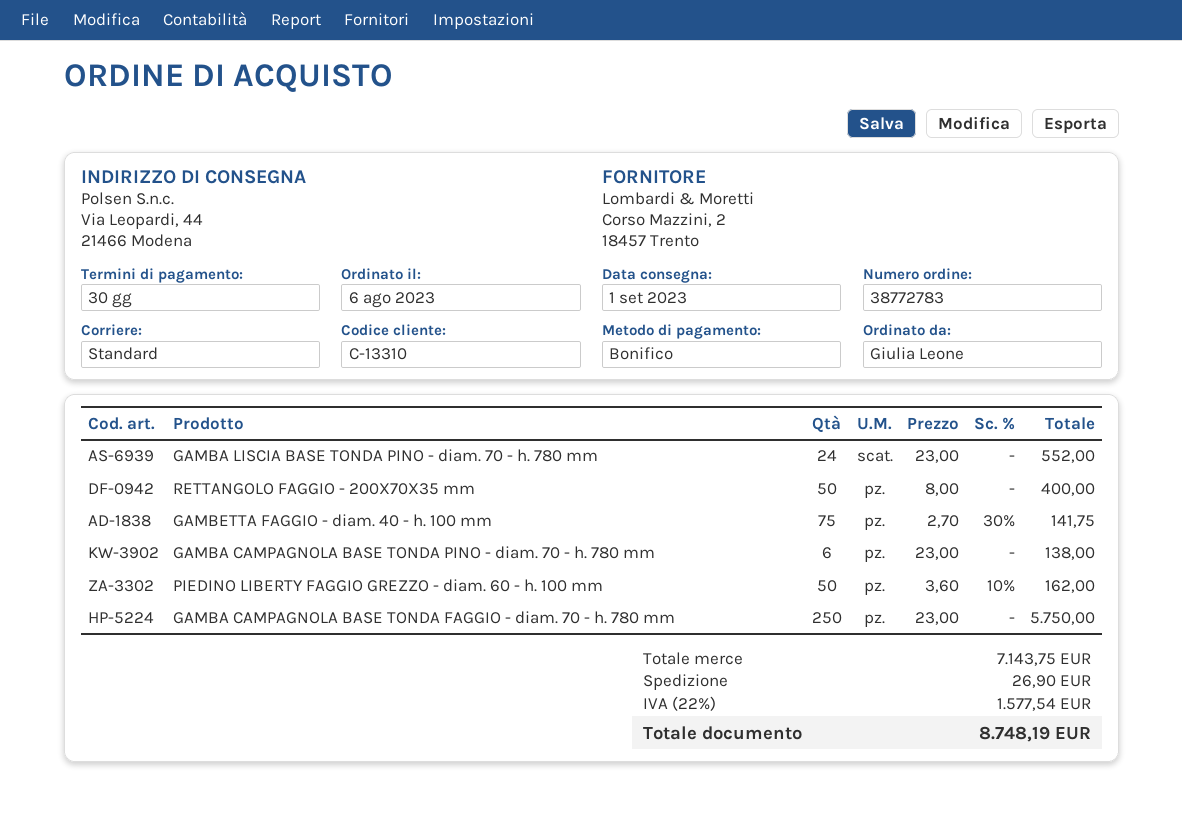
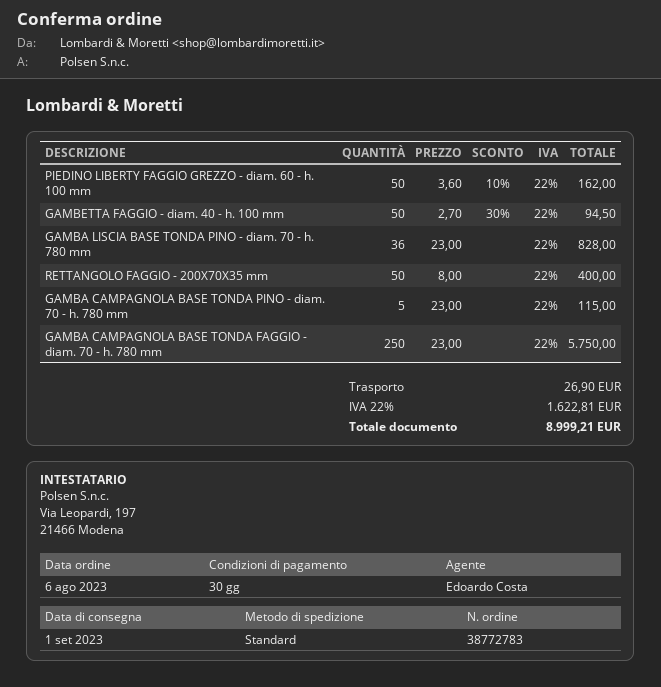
GAMBA LISCIA BASE TONDA PINO - diam. 70 - h. 780 mm: 24 x 23.00 = 552.00 -> 36 x 23.00 = 828.00
GAMBETTA FAGGIO - diam. 40 - h. 100 mm: 75 x 2.70 - 30% = 141.75 -> 50 x 2.70 - 30% = 94.50
GAMBA CAMPAGNOLA BASE TONDA PINO - diam. 70 - h. 780 mm: 6 x 23.00 = 138.00 -> 5 x 23.00 = 115.00
tax: 22% = 1577.54 -> 22% = 1622.81
total: 8748.19 -> 8999.21

